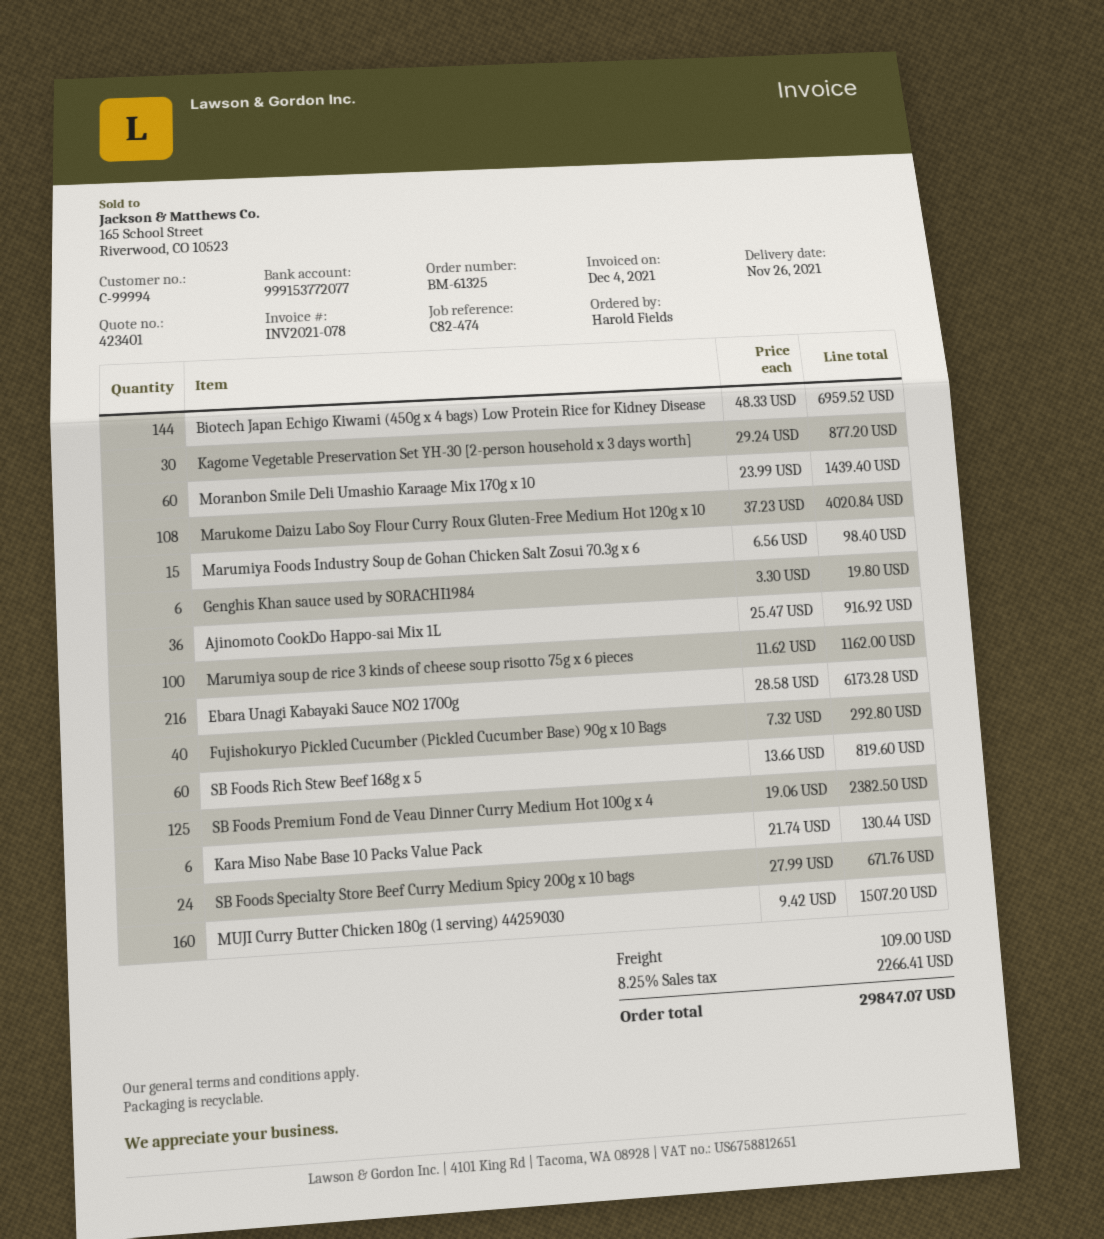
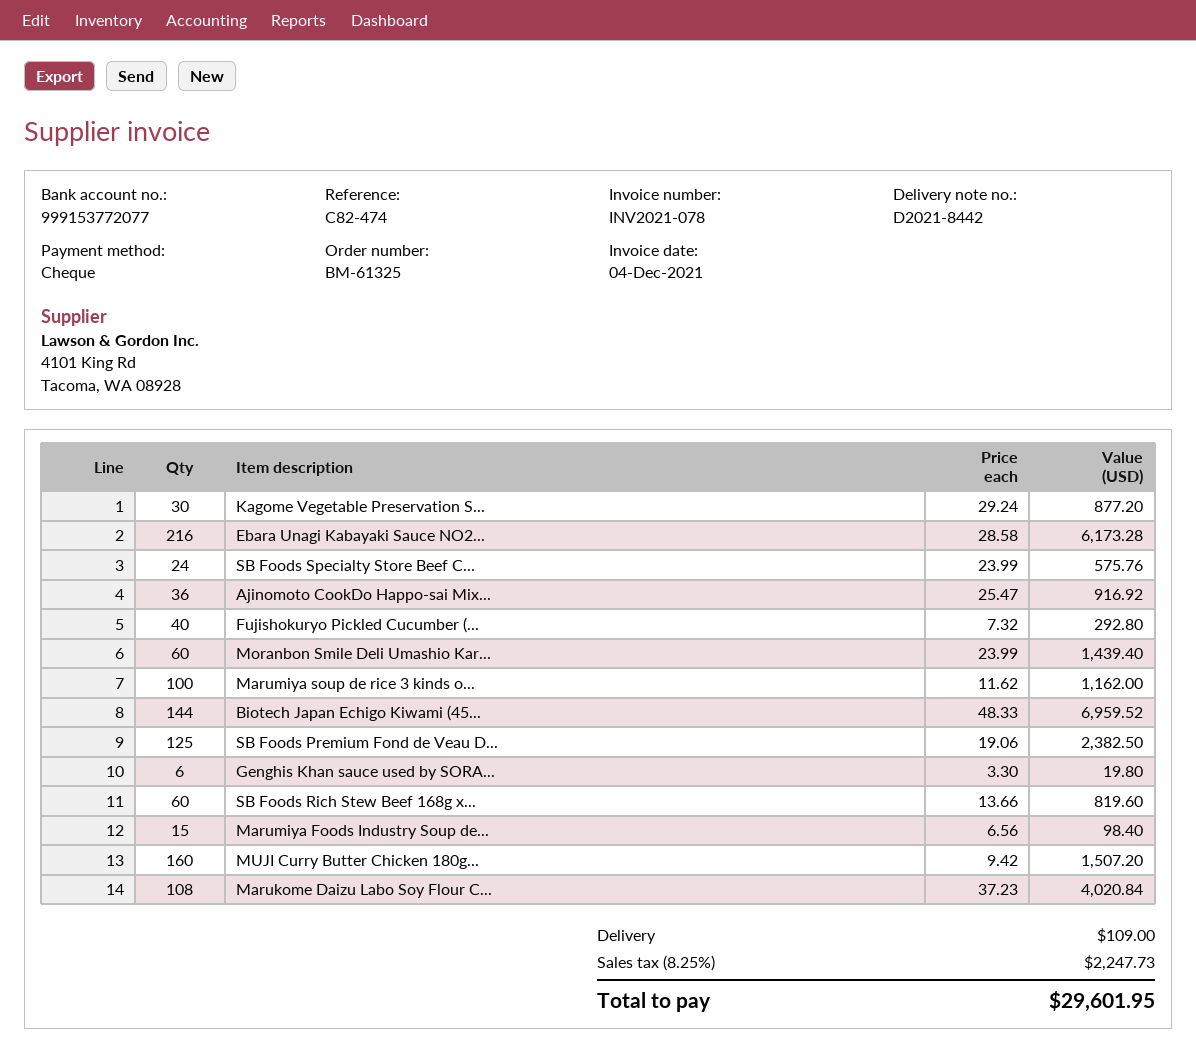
Kara Miso Nabe Base 10 Packs Value Pack: 6 x 21.74 = 130.44 -> none
SB Foods Specialty Store Beef Curry Medium Spicy 200g x 10 bags: 24 x 27.99 = 671.76 -> 24 x 23.99 = 575.76
tax: 8.25% = 2266.41 -> 8.25% = 2247.73
total: 29847.07 -> 29601.95

